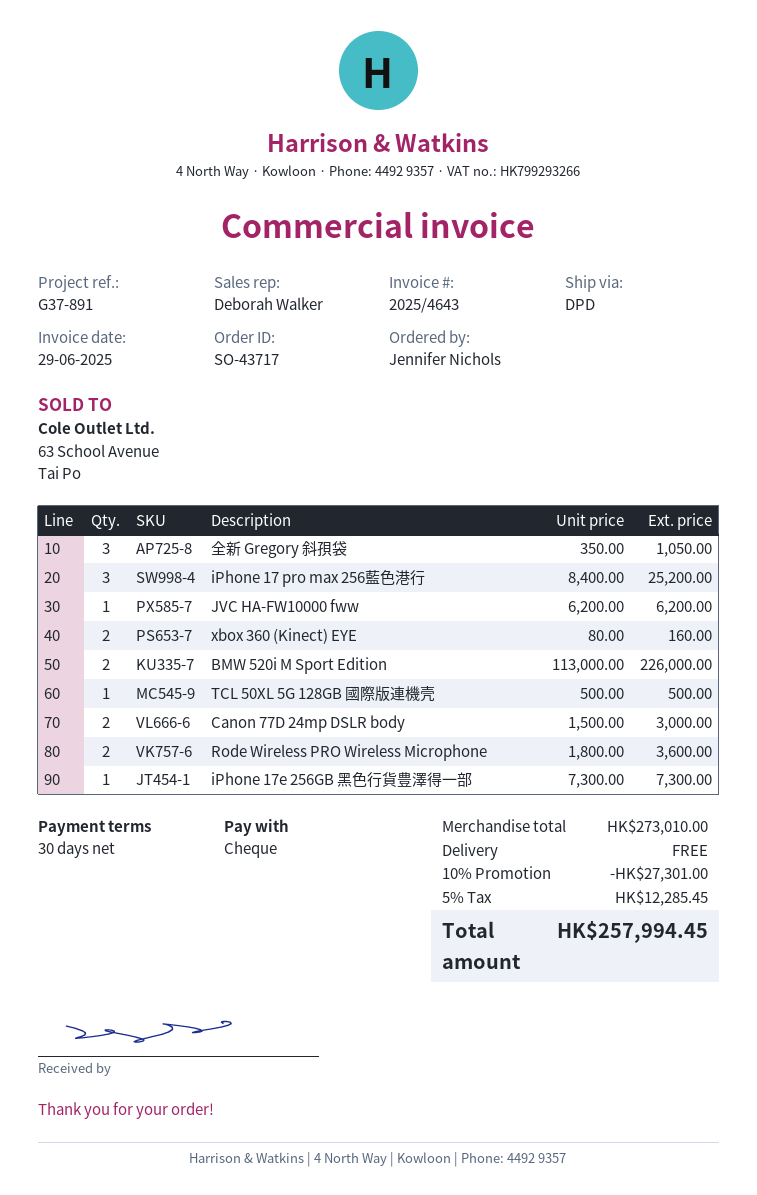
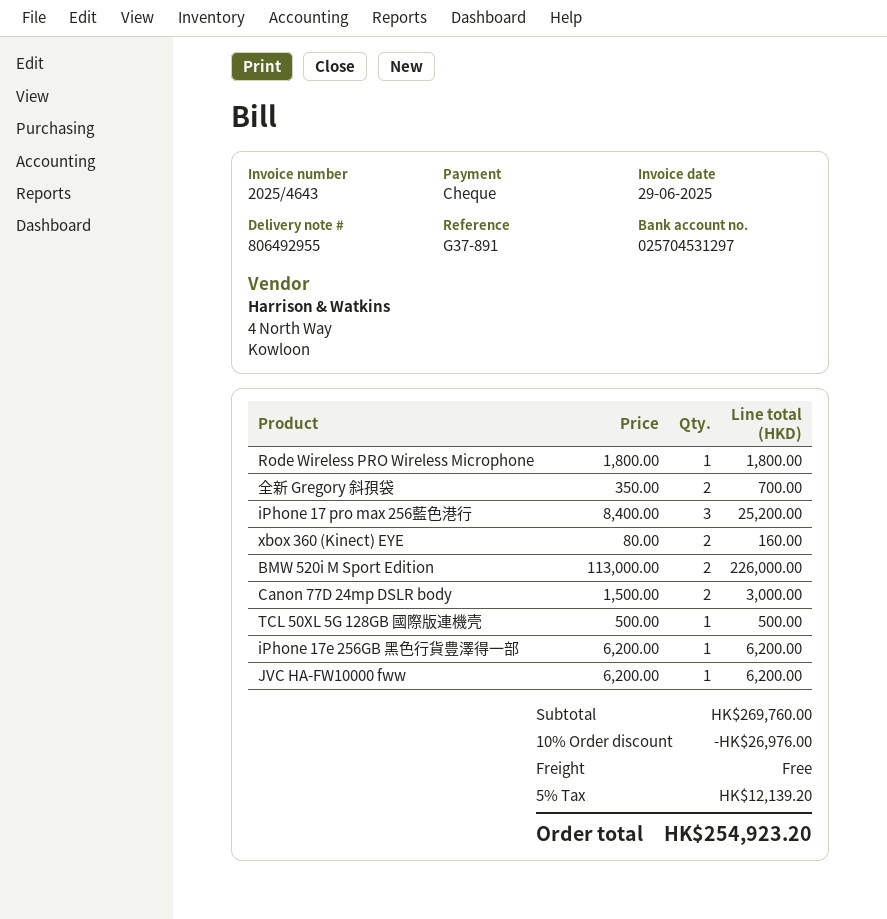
全新 Gregory 斜孭袋: 3 x 350.00 = 1050.00 -> 2 x 350.00 = 700.00
Rode Wireless PRO Wireless Microphone: 2 x 1800.00 = 3600.00 -> 1 x 1800.00 = 1800.00
iPhone 17e 256GB 黑色行貨豊澤得一部: 1 x 7300.00 = 7300.00 -> 1 x 6200.00 = 6200.00
subtotal: 273010.00 -> 269760.00
discount: 10% = 27301.00 -> 10% = 26976.00
tax: 5% = 12285.45 -> 5% = 12139.20
total: 257994.45 -> 254923.20

